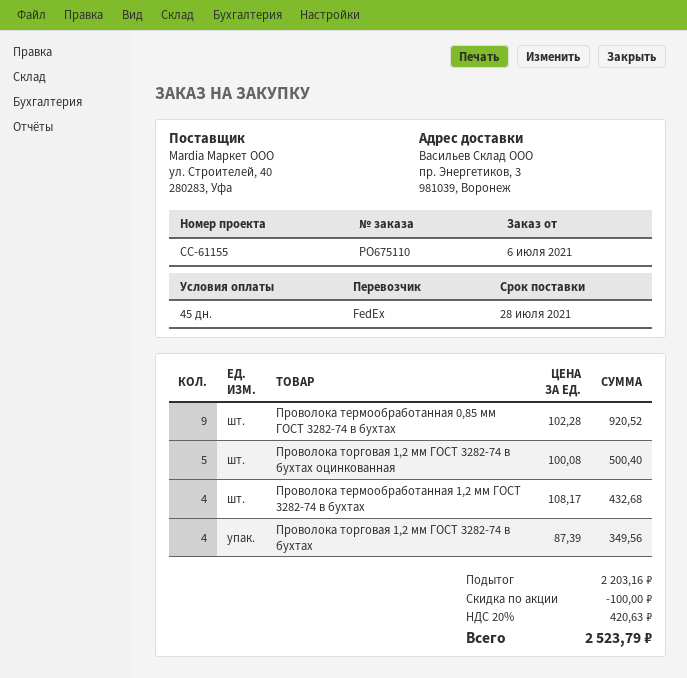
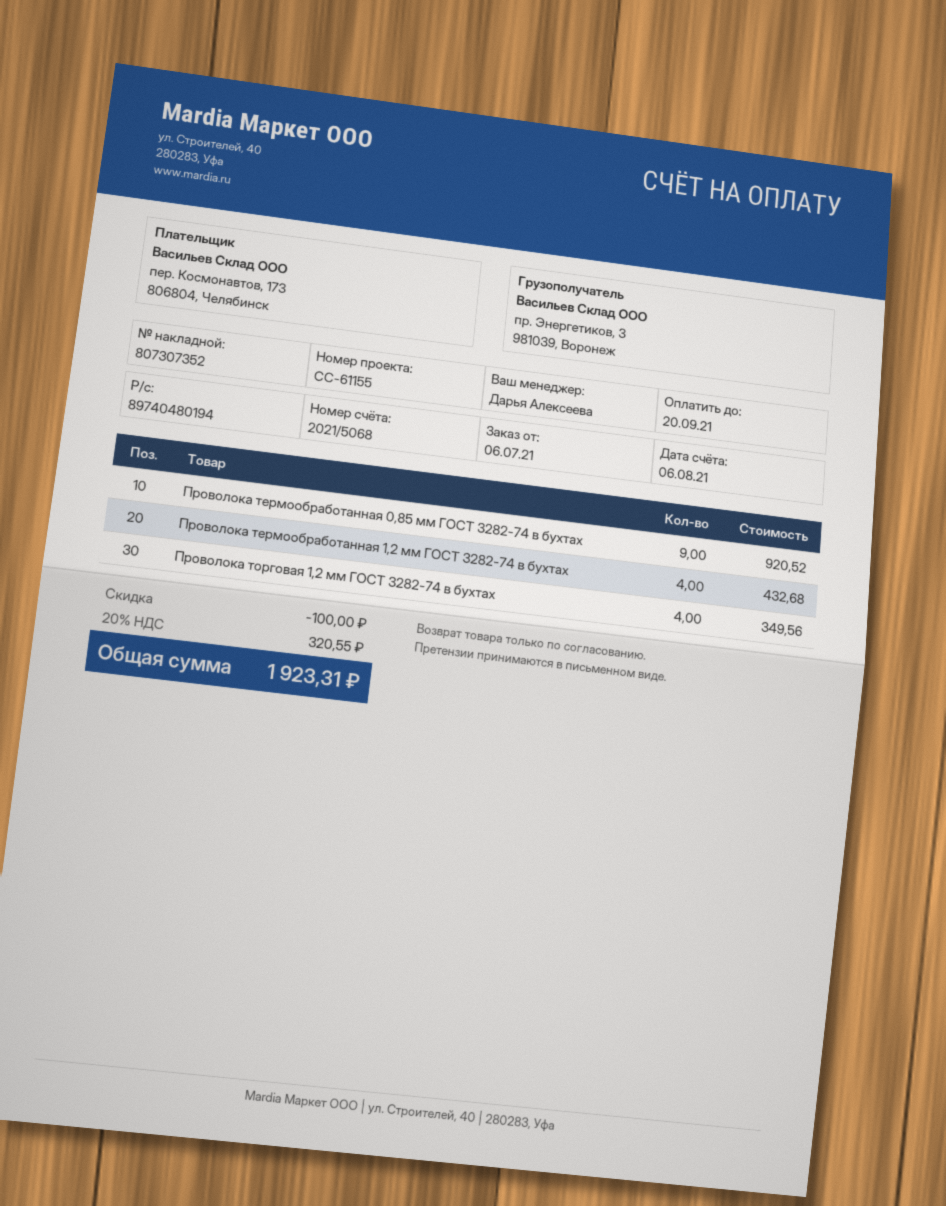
Проволока торговая 1,2 мм ГОСТ 3282-74 в бухтах оцинкованная: 5 for 500.40 -> none
tax: 20% = 420.63 -> 20% = 320.55
total: 2523.79 -> 1923.31

